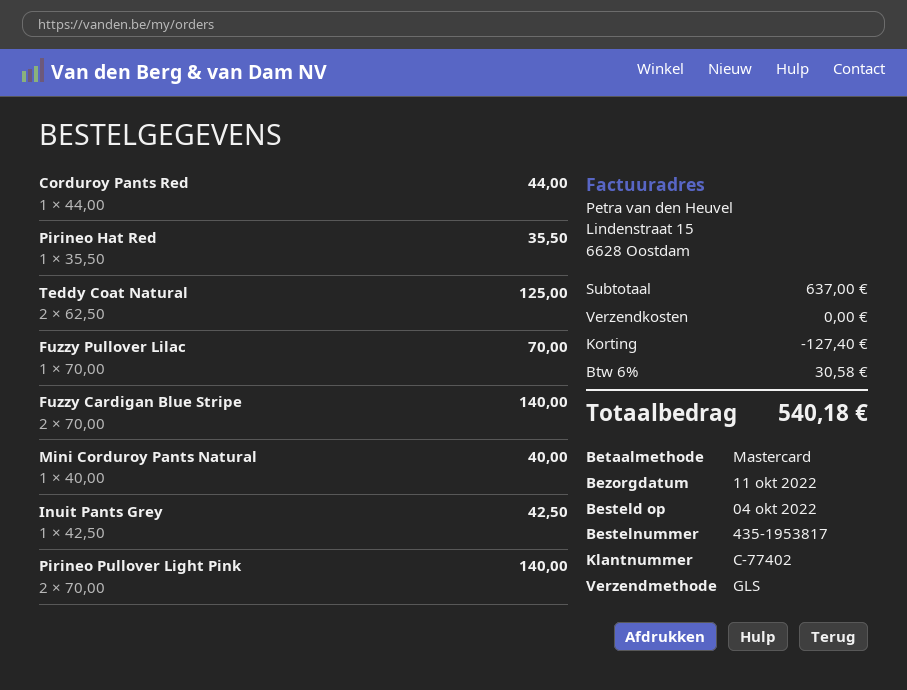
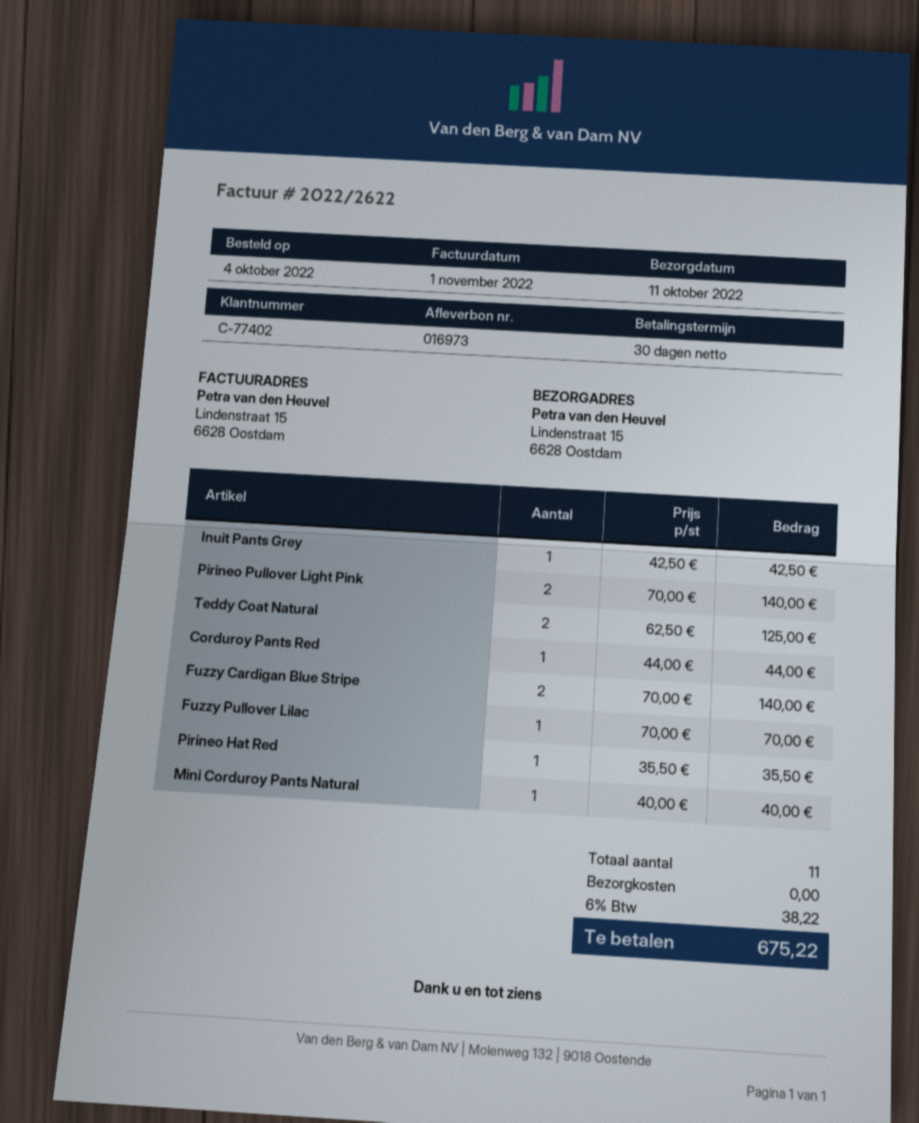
discount: 127.40 -> none
tax: 6% = 30.58 -> 6% = 38.22
total: 540.18 -> 675.22

